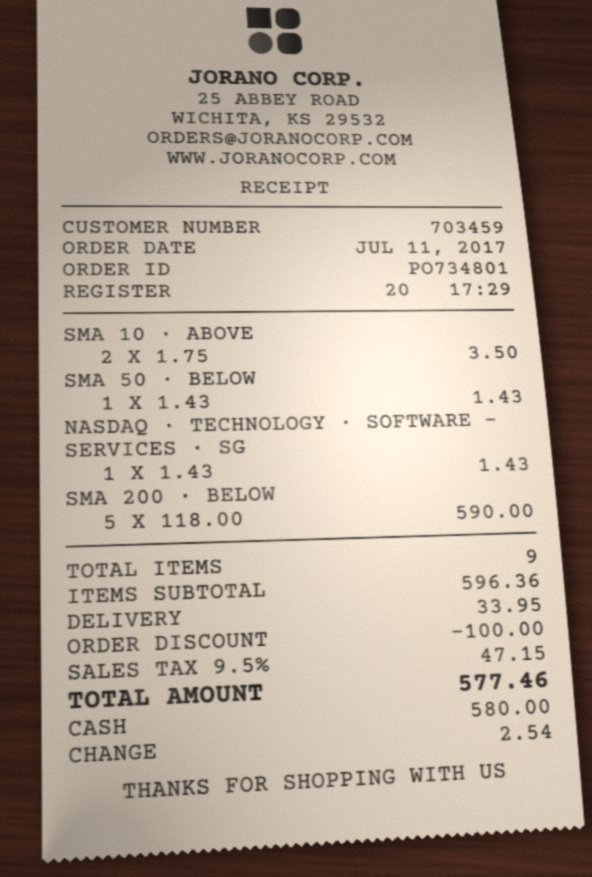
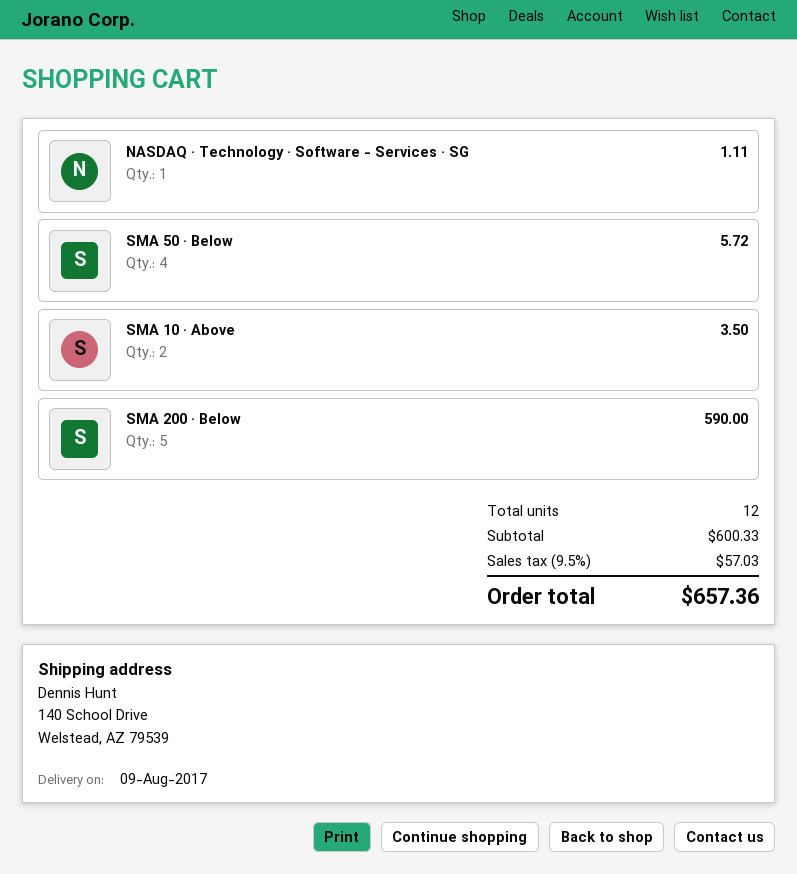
SMA 50 · BELOW: 1 for 1.43 -> 4 for 5.72
NASDAQ · TECHNOLOGY · SOFTWARE - SERVICES · SG: 1 for 1.43 -> 1 for 1.11
total quantity: 9 -> 12
subtotal: 596.36 -> 600.33
discount: 100.00 -> none
shipping: 33.95 -> none
tax: 9.5% = 47.15 -> 9.5% = 57.03
total: 577.46 -> 657.36

